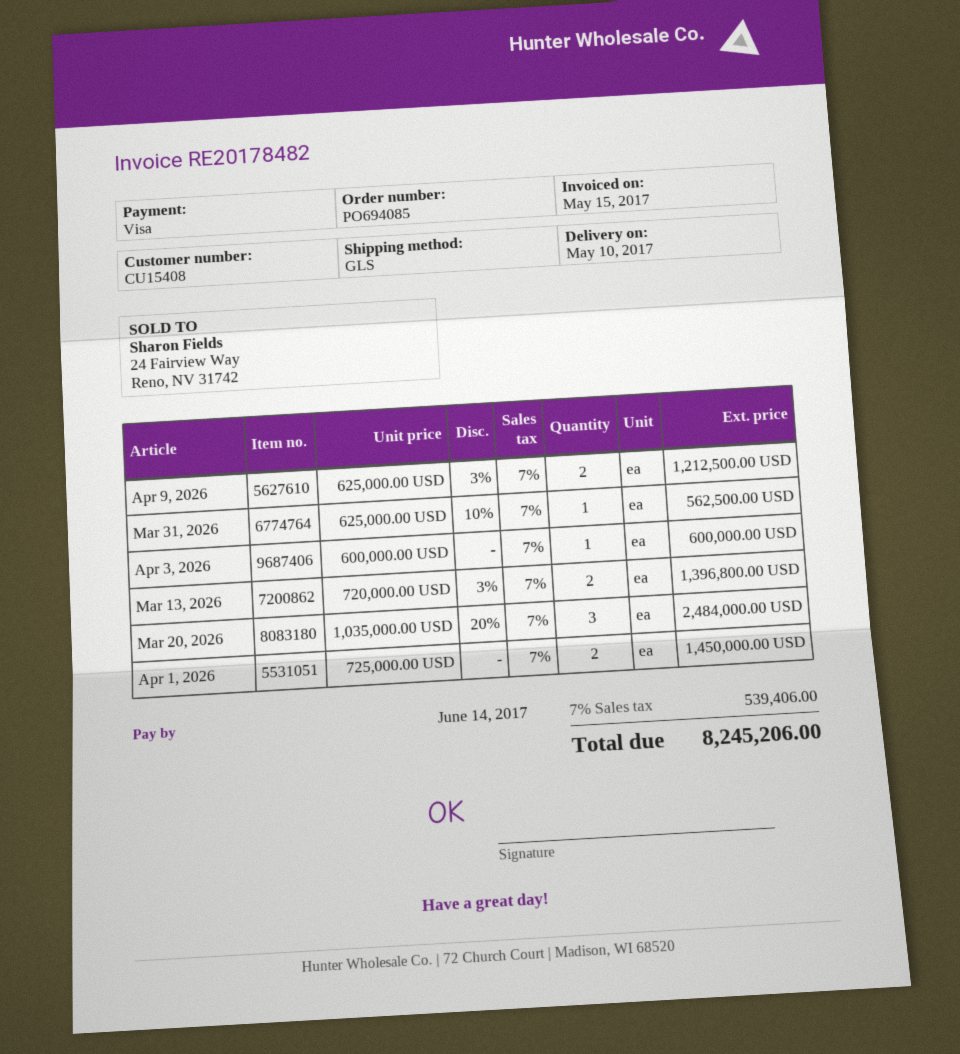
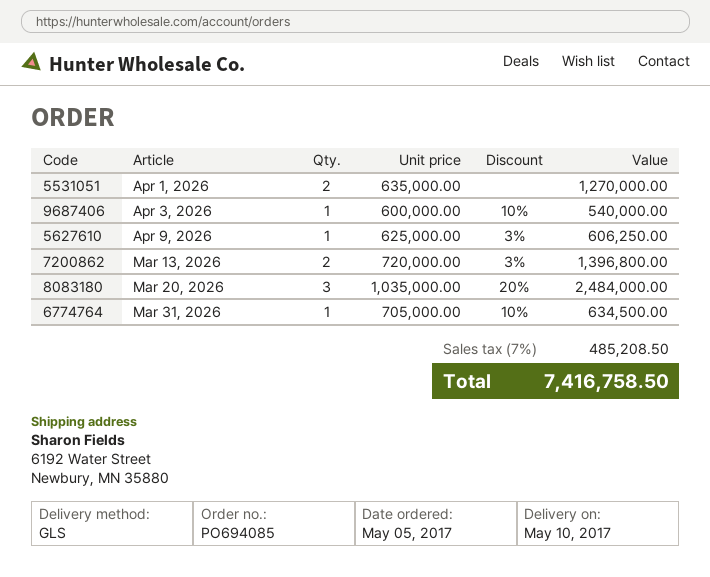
Apr 9, 2026: 2 x 625000.00 - 3% = 1212500.00 -> 1 x 625000.00 - 3% = 606250.00
Mar 31, 2026: 1 x 625000.00 - 10% = 562500.00 -> 1 x 705000.00 - 10% = 634500.00
Apr 3, 2026: 1 x 600000.00 = 600000.00 -> 1 x 600000.00 - 10% = 540000.00
Apr 1, 2026: 2 x 725000.00 = 1450000.00 -> 2 x 635000.00 = 1270000.00
tax: 7% = 539406.00 -> 7% = 485208.50
total: 8245206.00 -> 7416758.50

